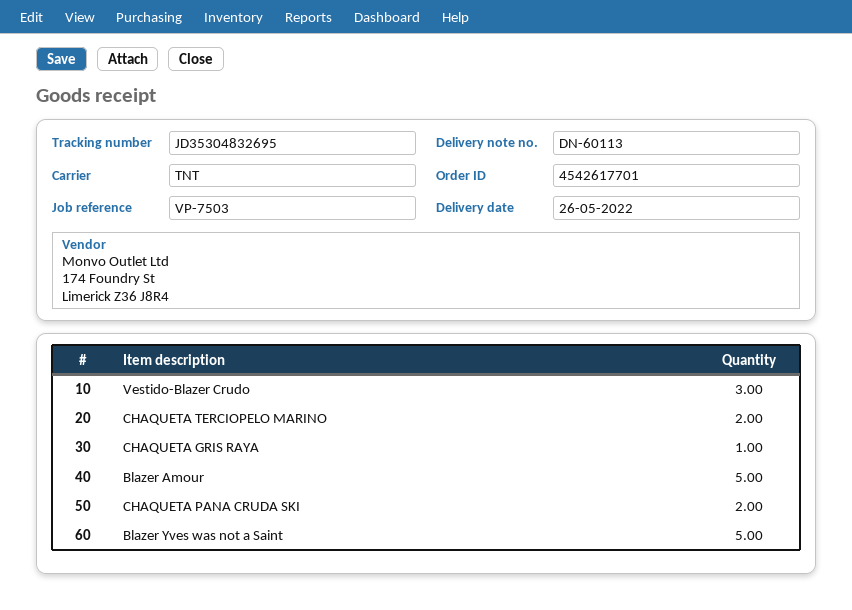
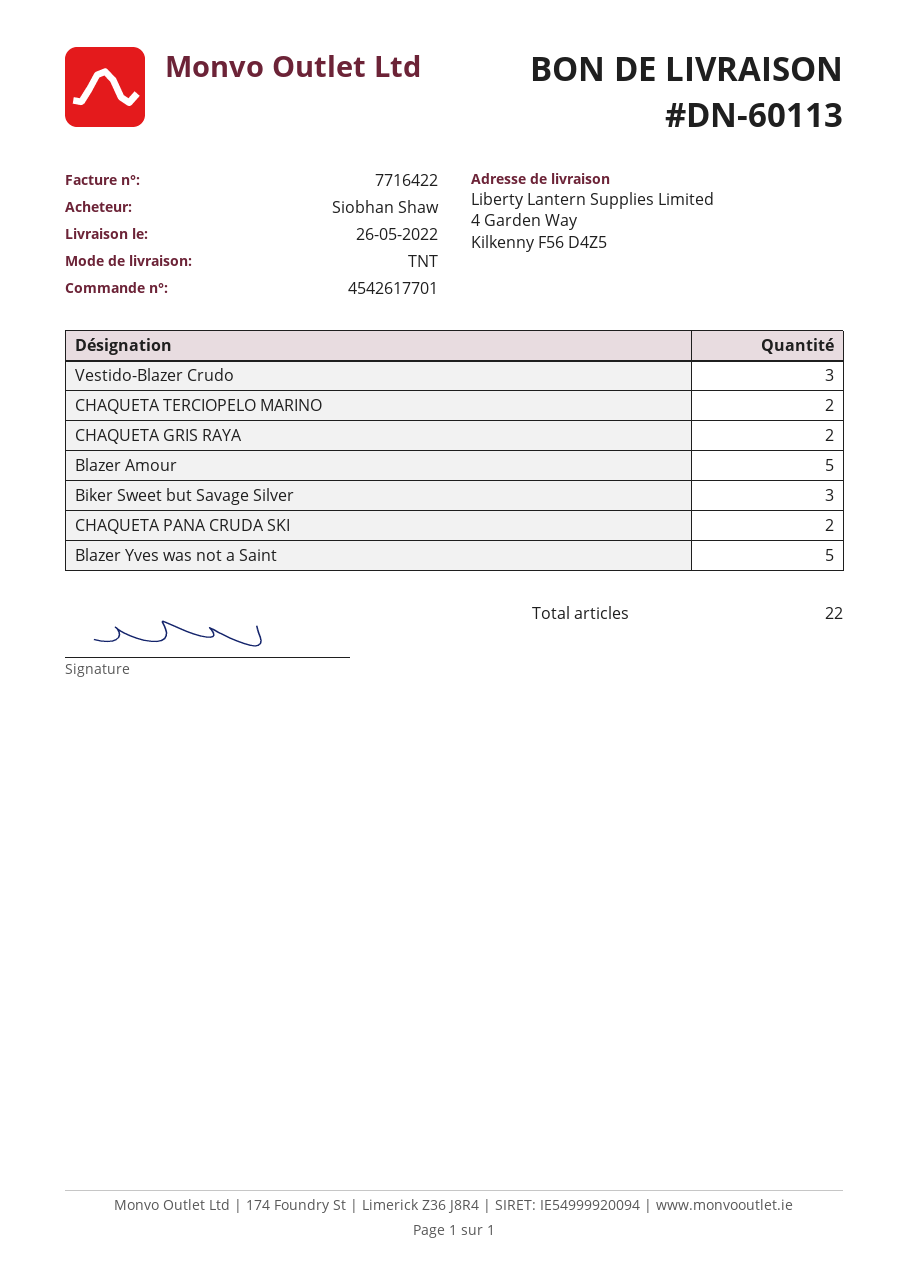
CHAQUETA GRIS RAYA: 1 -> 2
Biker Sweet but Savage Silver: none -> 3

